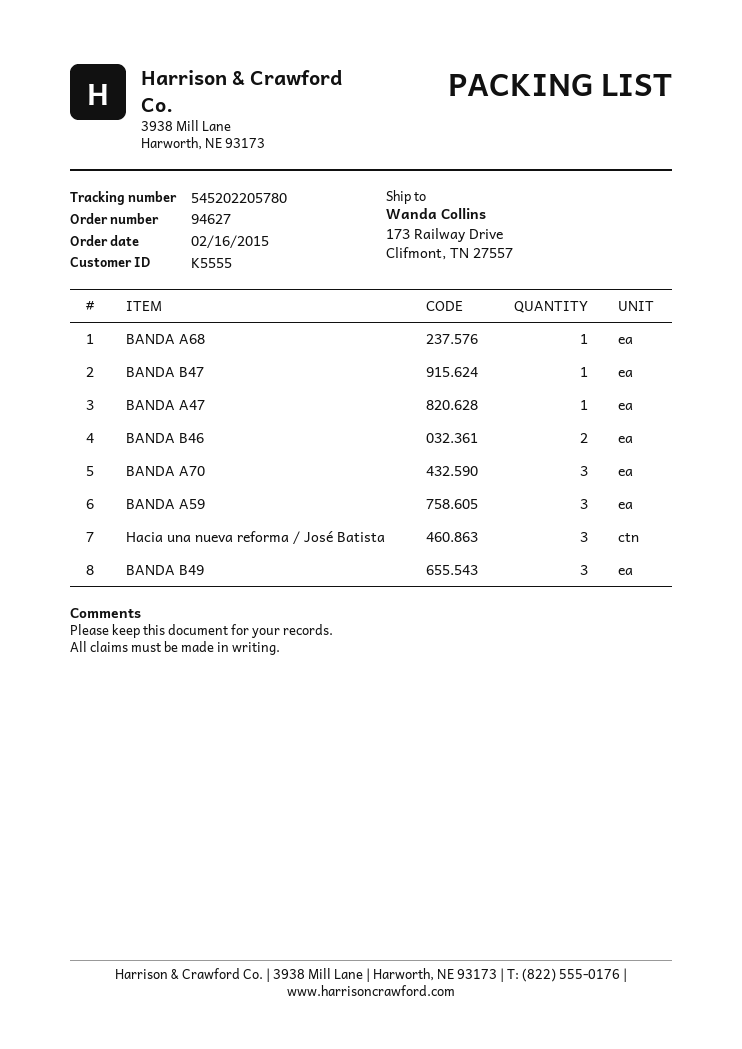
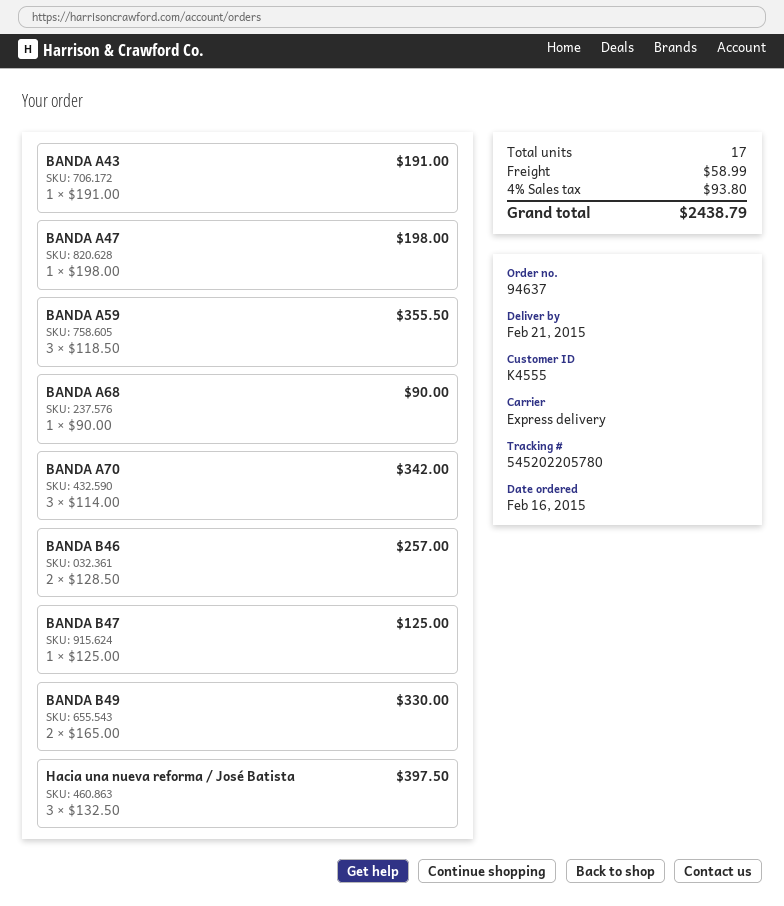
order number: 94627 -> 94637
customer number: K5555 -> K4555
BANDA B49: 3 -> 2
BANDA A43: none -> 1

